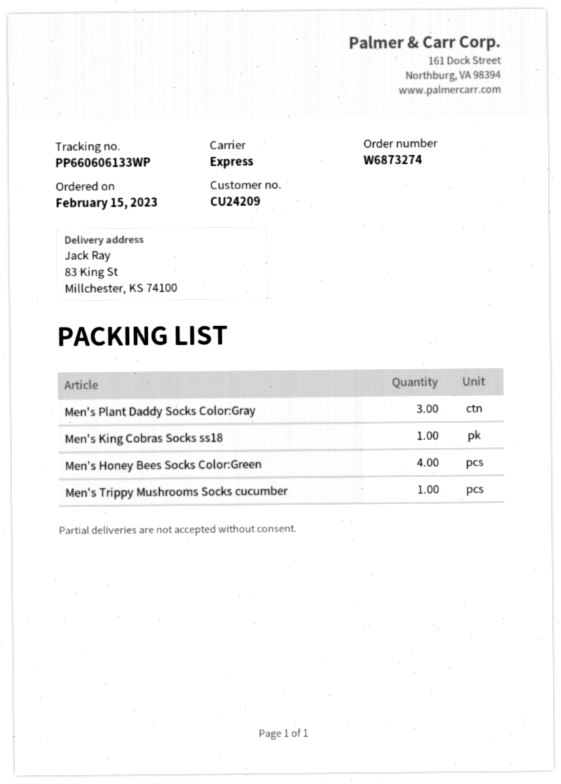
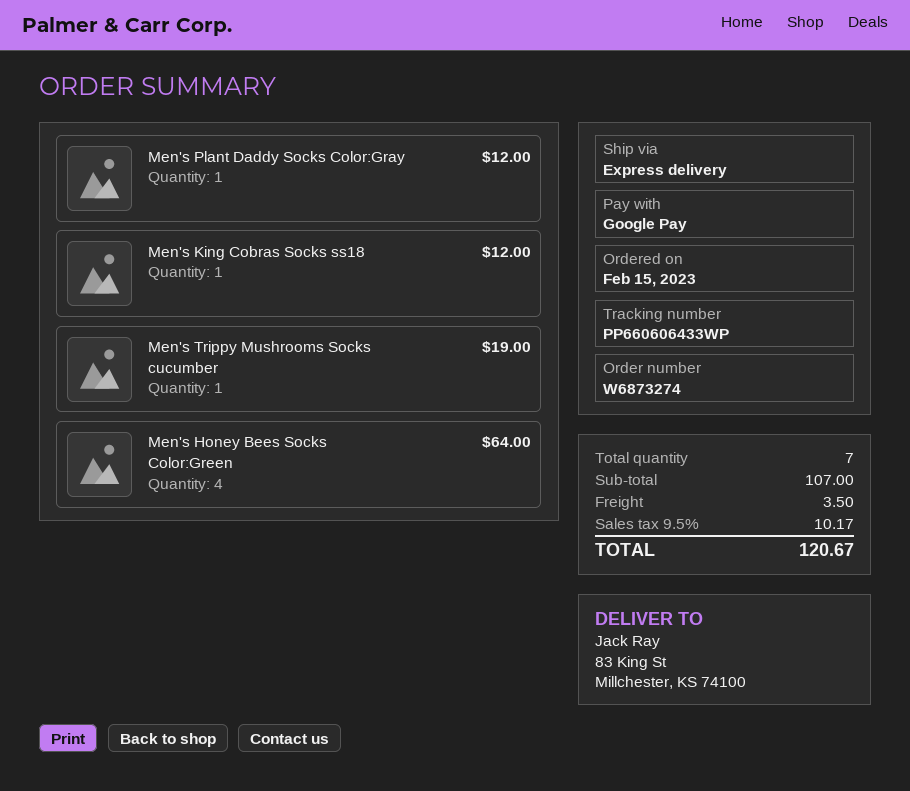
tracking number: PP660606133WP -> PP660606433WP
Men's Plant Daddy Socks Color:Gray: 3 -> 1

